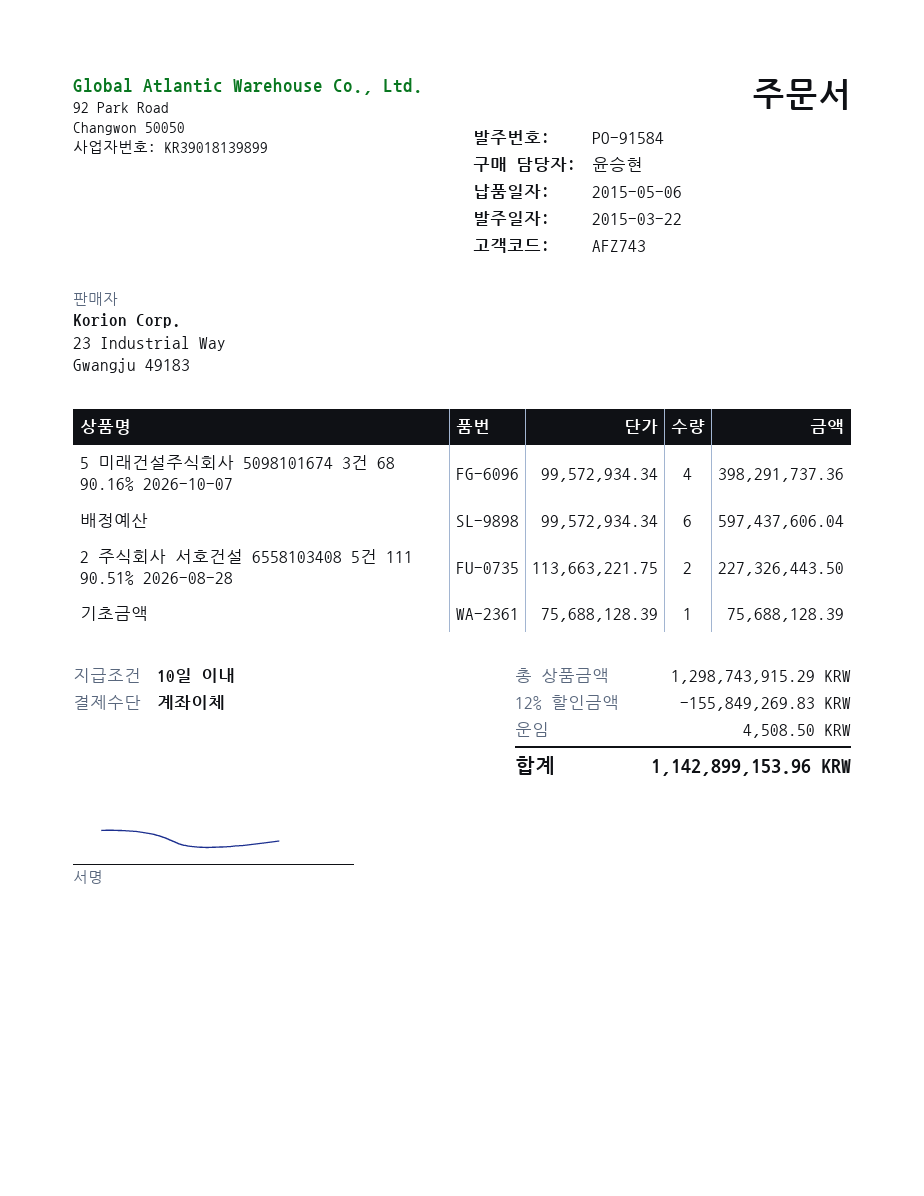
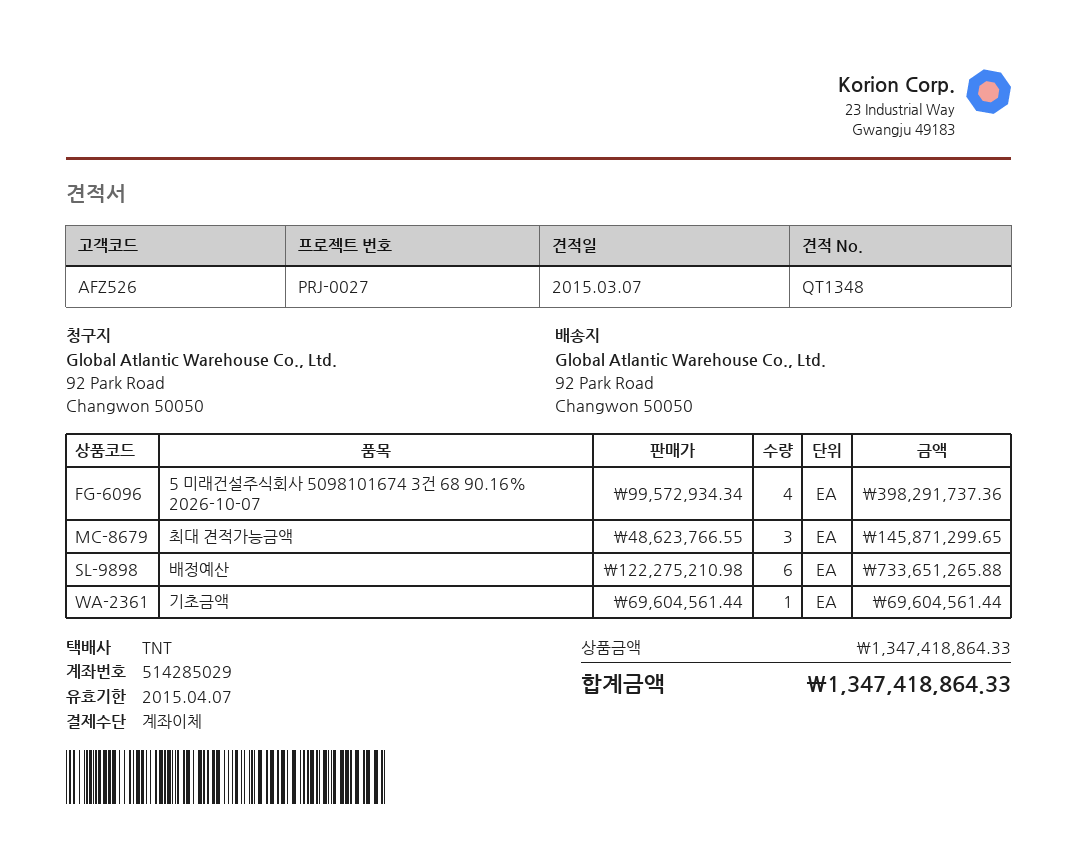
customer number: AFZ743 -> AFZ526
배정예산: 6 x 99572934.34 = 597437606.04 -> 6 x 122275210.98 = 733651265.88
2 주식회사 서호건설 6558103408 5건 111 90.51% 2026-08-28: 2 x 113663221.75 = 227326443.50 -> none
기초금액: 1 x 75688128.39 = 75688128.39 -> 1 x 69604561.44 = 69604561.44
최대 견적가능금액: none -> 3 x 48623766.55 = 145871299.65
subtotal: 1298743915.29 -> 1347418864.33
discount: 12% = 155849269.83 -> none
shipping: 4508.50 -> none
total: 1142899153.96 -> 1347418864.33

